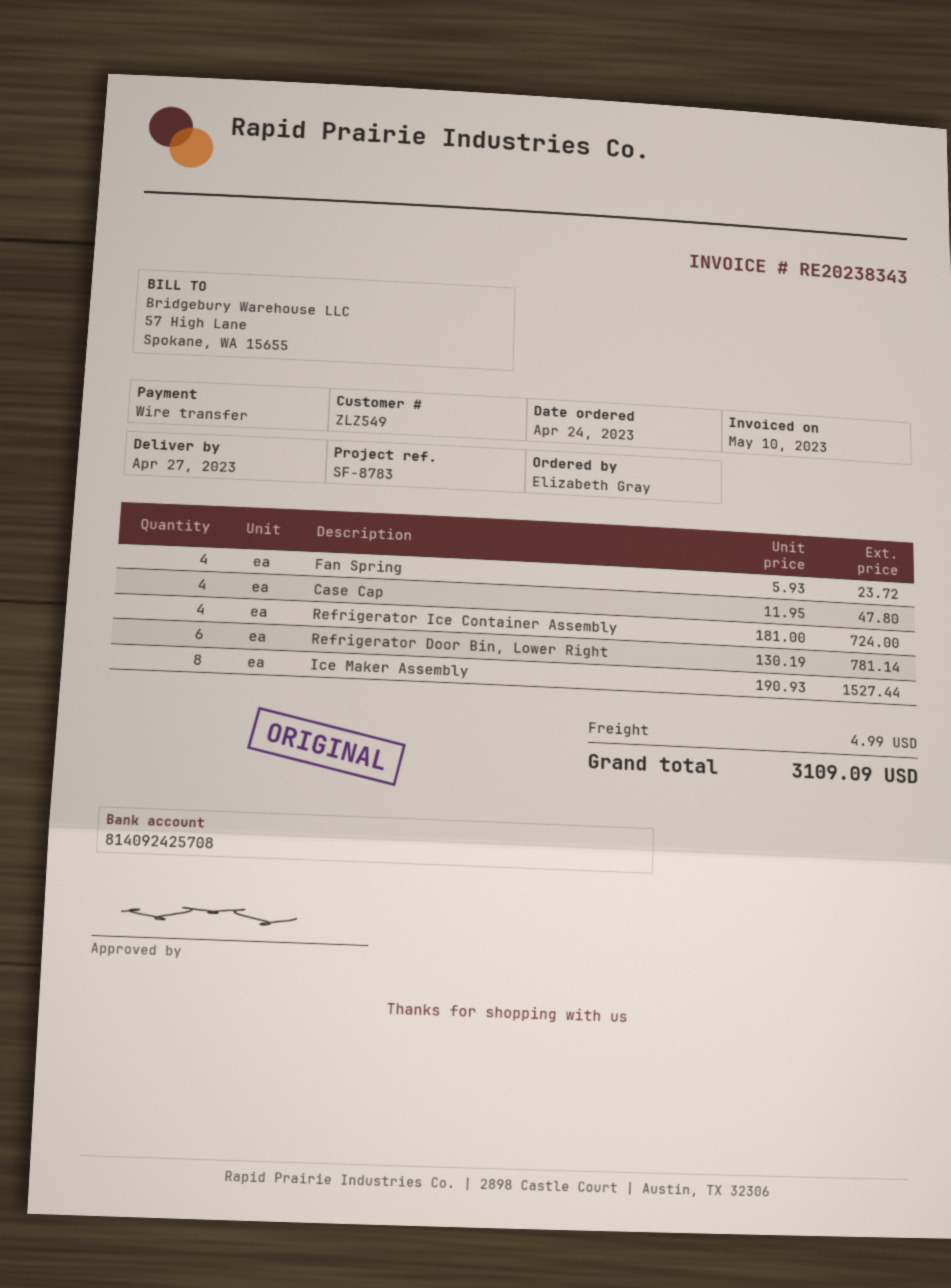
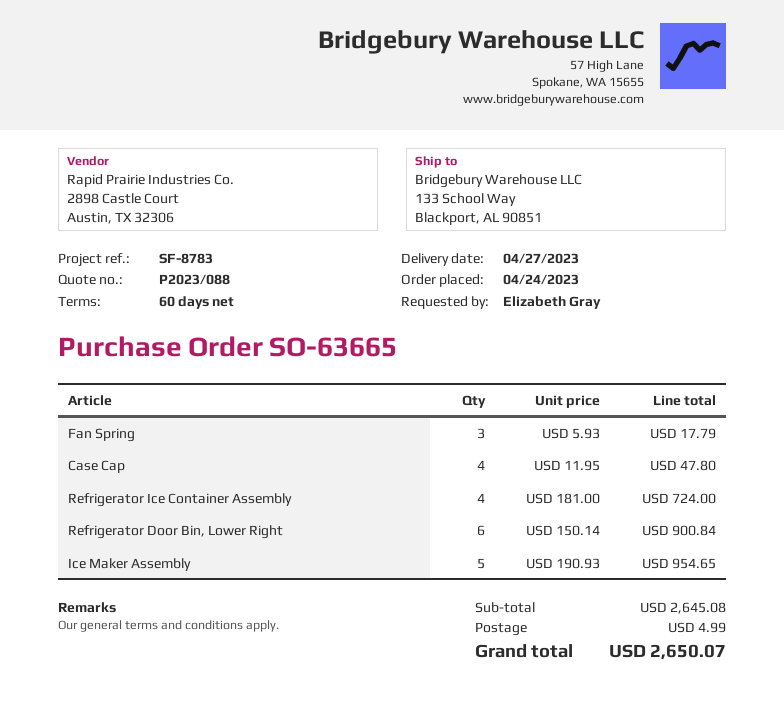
Fan Spring: 4 x 5.93 = 23.72 -> 3 x 5.93 = 17.79
Refrigerator Door Bin, Lower Right: 6 x 130.19 = 781.14 -> 6 x 150.14 = 900.84
Ice Maker Assembly: 8 x 190.93 = 1527.44 -> 5 x 190.93 = 954.65
total: 3109.09 -> 2650.07

